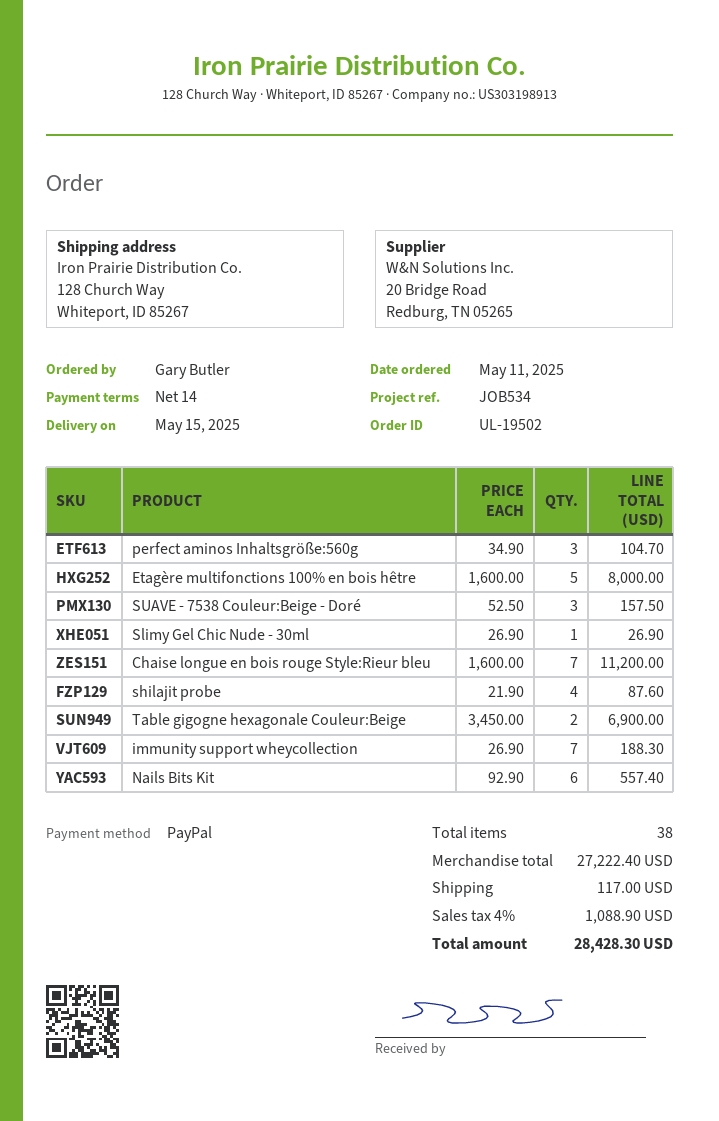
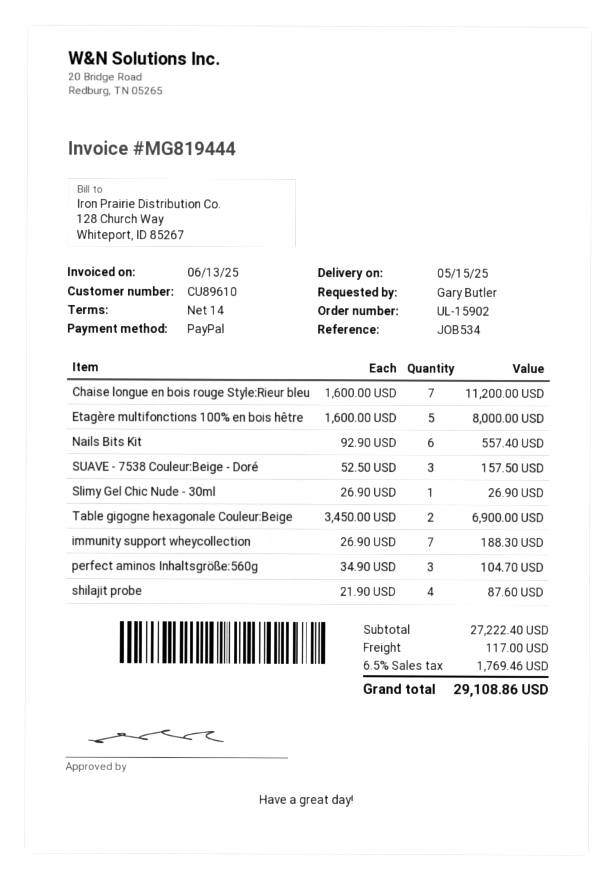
order number: UL-19502 -> UL-15902
tax: 4% = 1088.90 -> 6.5% = 1769.46
total: 28428.30 -> 29108.86

